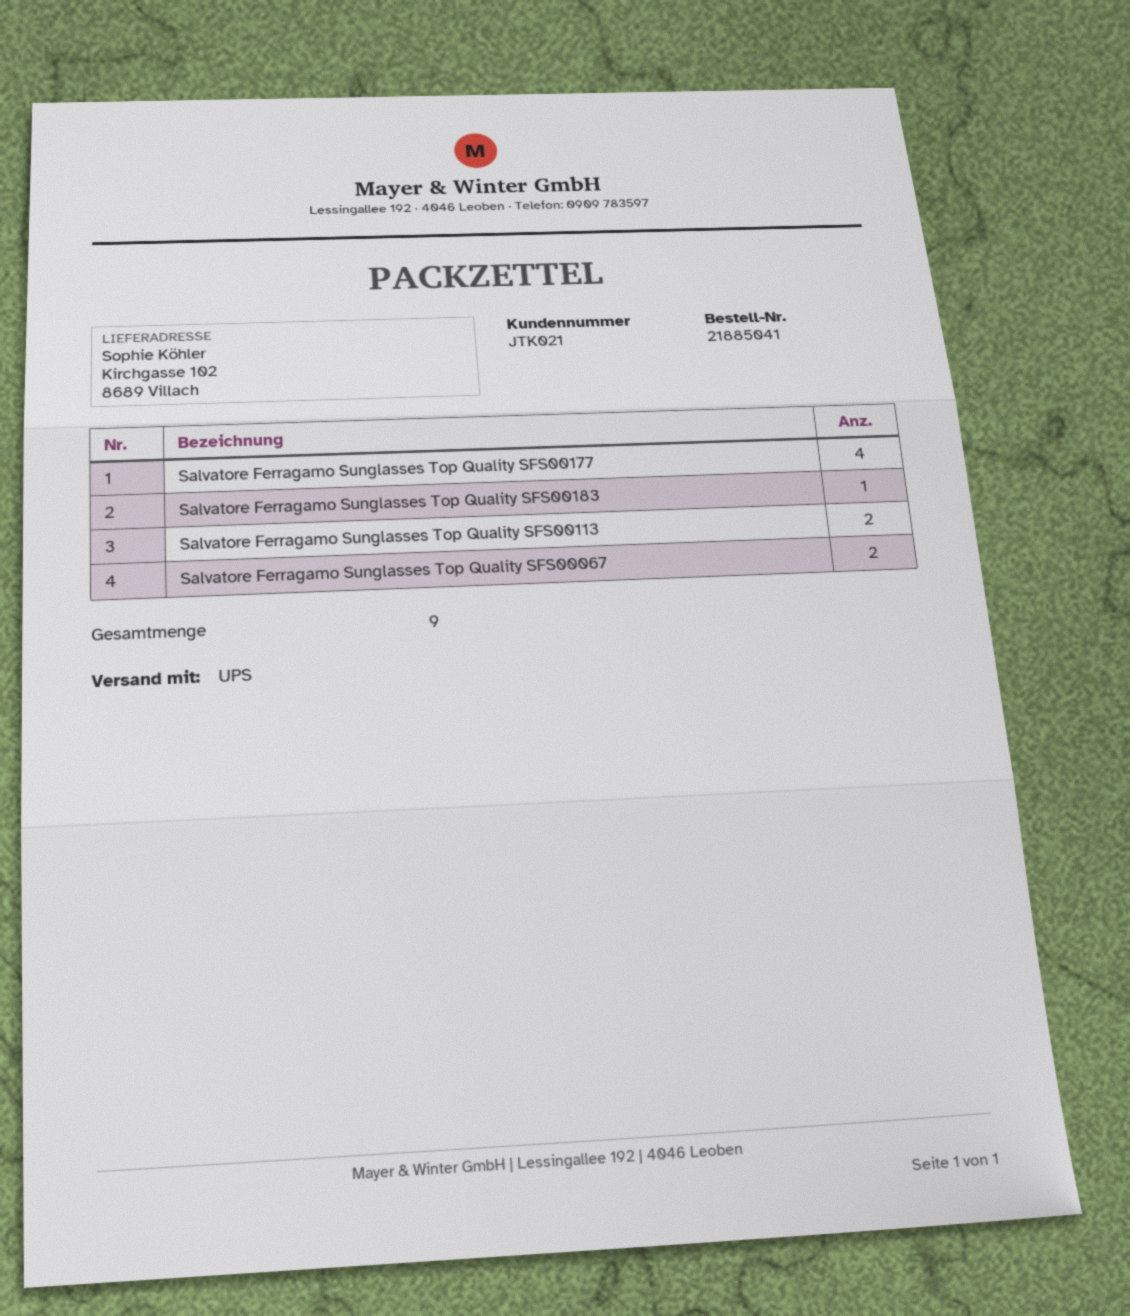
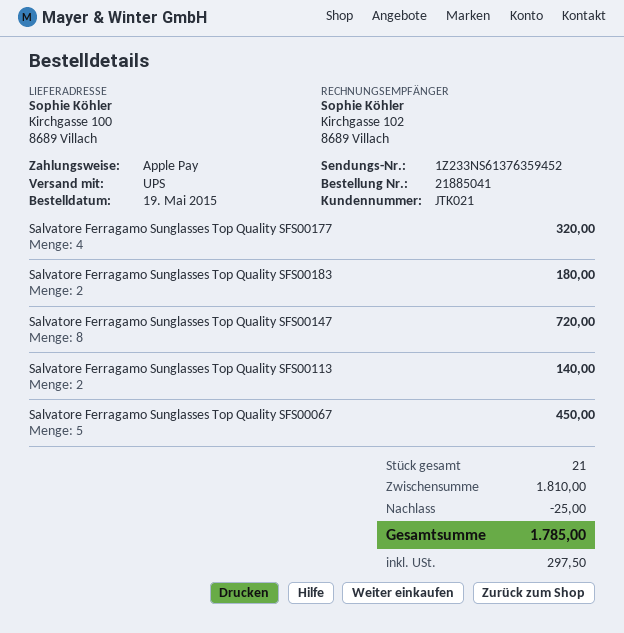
ship to: Kirchgasse 102, 8689 Villach -> Kirchgasse 100, 8689 Villach
Salvatore Ferragamo Sunglasses Top Quality SFS00183: 1 -> 2
Salvatore Ferragamo Sunglasses Top Quality SFS00067: 2 -> 5
Salvatore Ferragamo Sunglasses Top Quality SFS00147: none -> 8
total quantity: 9 -> 21

